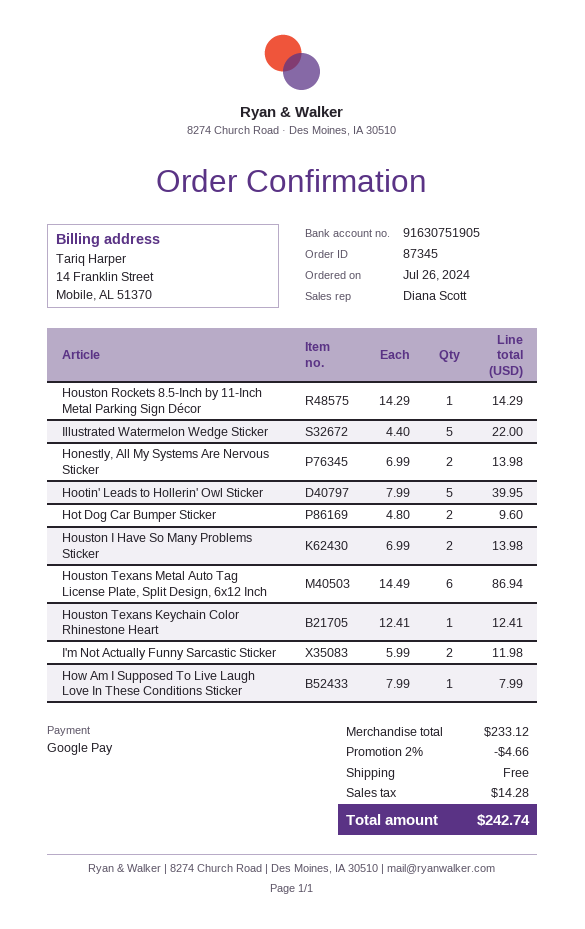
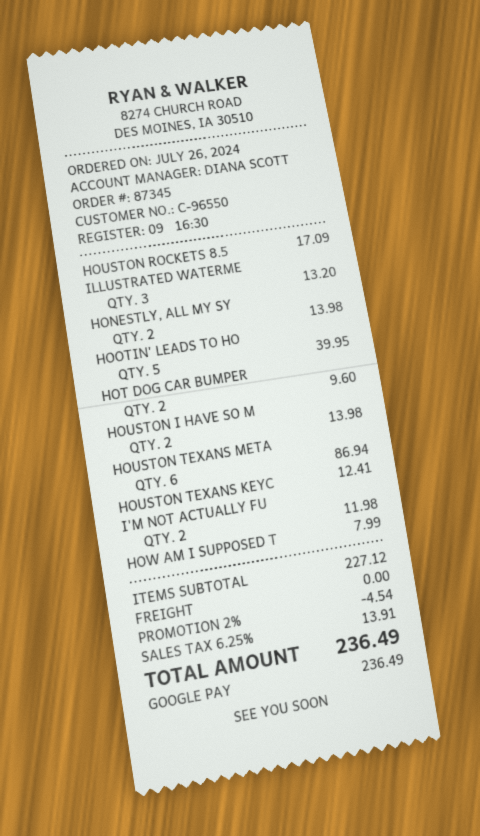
Houston Rockets 8.5-Inch by 11-Inch Metal Parking Sign Décor: 1 for 14.29 -> 1 for 17.09
Illustrated Watermelon Wedge Sticker: 5 for 22.00 -> 3 for 13.20
subtotal: 233.12 -> 227.12
discount: 2% = 4.66 -> 2% = 4.54
tax: 14.28 -> 13.91
total: 242.74 -> 236.49

